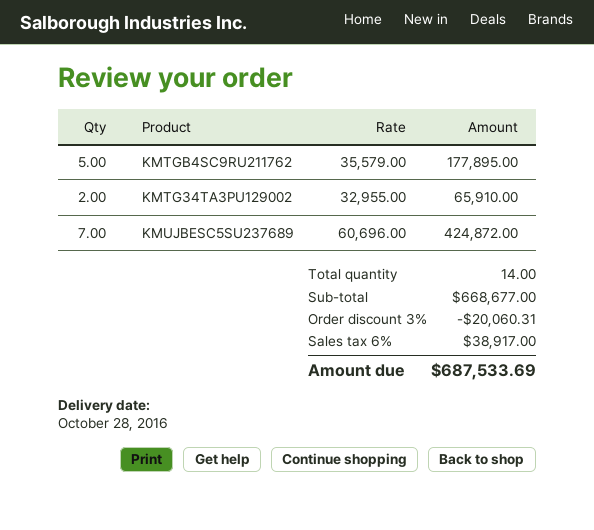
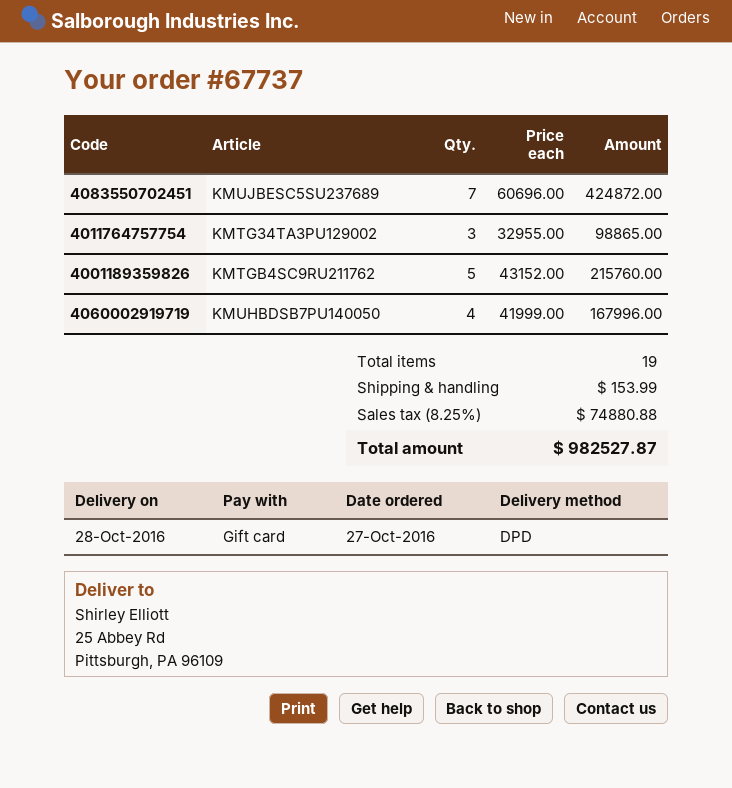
KMTGB4SC9RU211762: 5 x 35579.00 = 177895.00 -> 5 x 43152.00 = 215760.00
KMTG34TA3PU129002: 2 x 32955.00 = 65910.00 -> 3 x 32955.00 = 98865.00
KMUHBDSB7PU140050: none -> 4 x 41999.00 = 167996.00
total quantity: 14 -> 19
discount: 3% = 20060.31 -> none
shipping: none -> 153.99
tax: 6% = 38917.00 -> 8.25% = 74880.88
total: 687533.69 -> 982527.87

